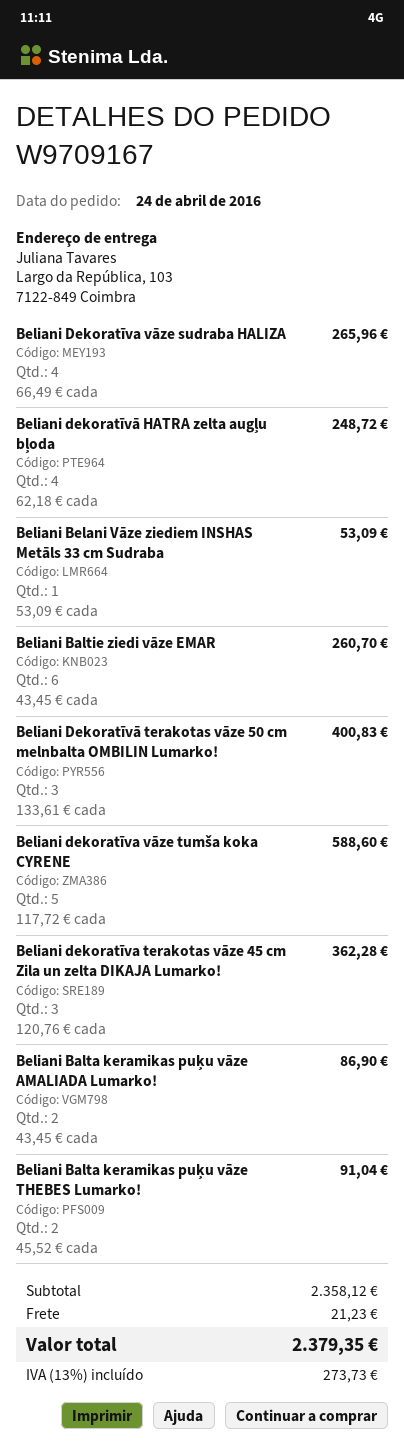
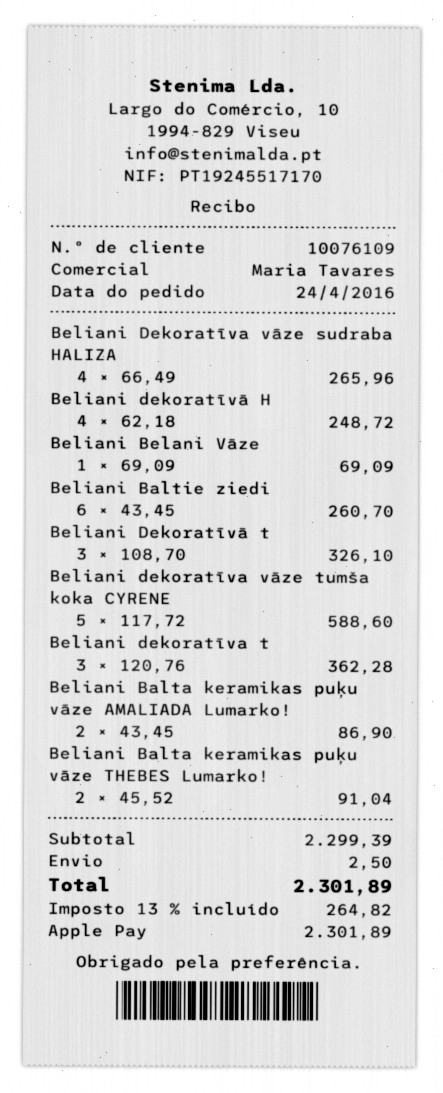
Beliani Belani Vāze ziediem INSHAS Metāls 33 cm Sudraba: 1 x 53.09 = 53.09 -> 1 x 69.09 = 69.09
Beliani Dekoratīvā terakotas vāze 50 cm melnbalta OMBILIN Lumarko!: 3 x 133.61 = 400.83 -> 3 x 108.70 = 326.10
subtotal: 2358.12 -> 2299.39
shipping: 21.23 -> 2.50
tax: 13% = 273.73 -> 13% = 264.82
total: 2379.35 -> 2301.89

